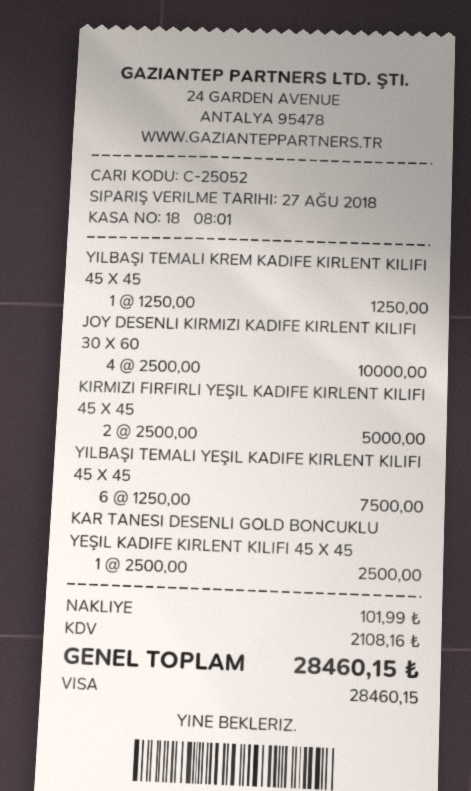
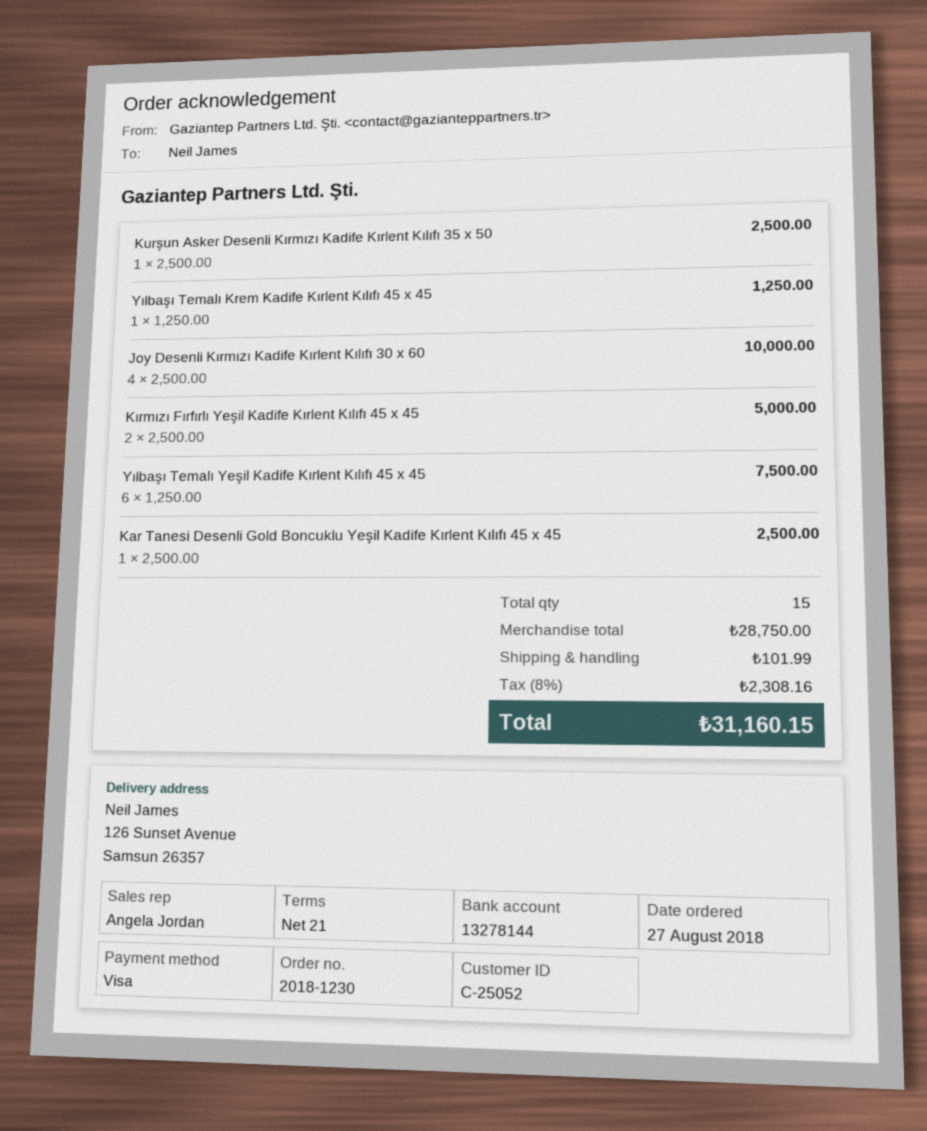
Kurşun Asker Desenli Kırmızı Kadife Kırlent Kılıfı 35 x 50: none -> 1 x 2500.00 = 2500.00
tax: 2108.16 -> 2308.16
total: 28460.15 -> 31160.15

